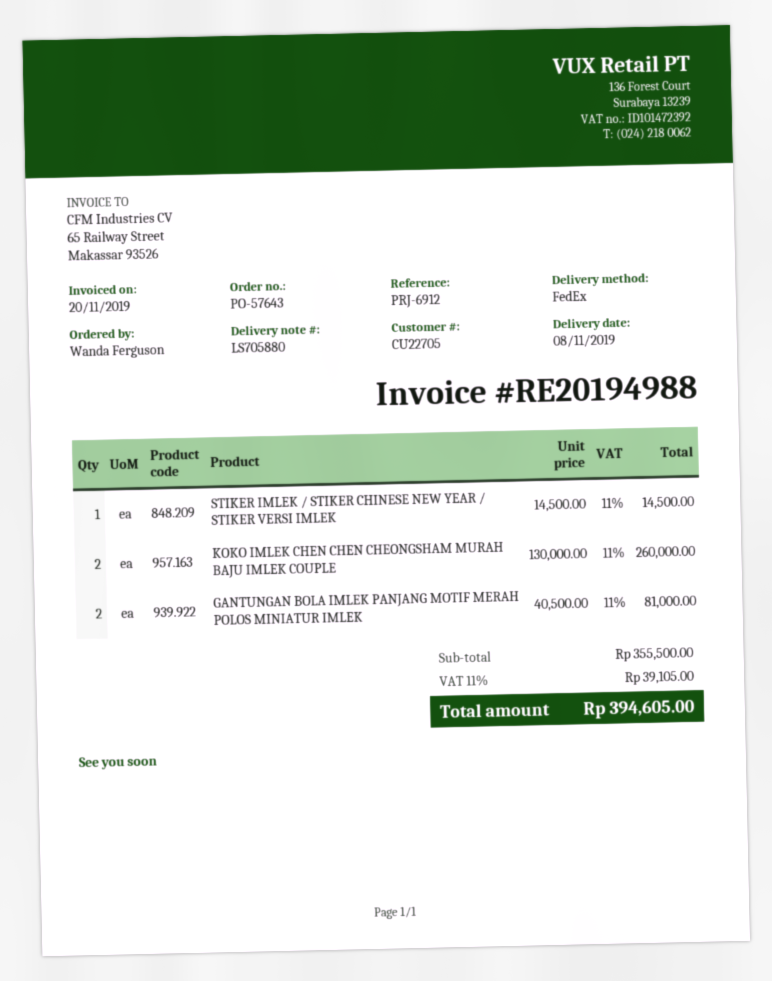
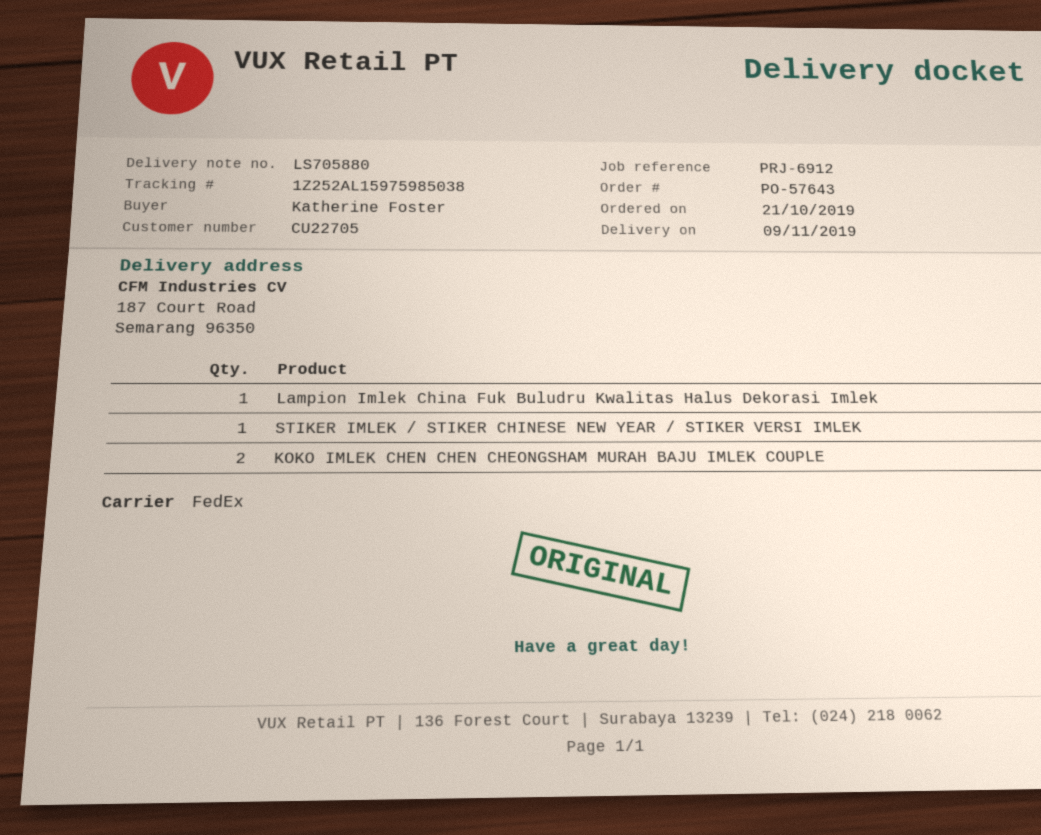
delivery date: 2019-11-08 -> 2019-11-09
ordered by: Wanda Ferguson -> Katherine Foster
GANTUNGAN BOLA IMLEK PANJANG MOTIF MERAH POLOS MINIATUR IMLEK: 2 -> none
Lampion Imlek China Fuk Buludru Kwalitas Halus Dekorasi Imlek: none -> 1

